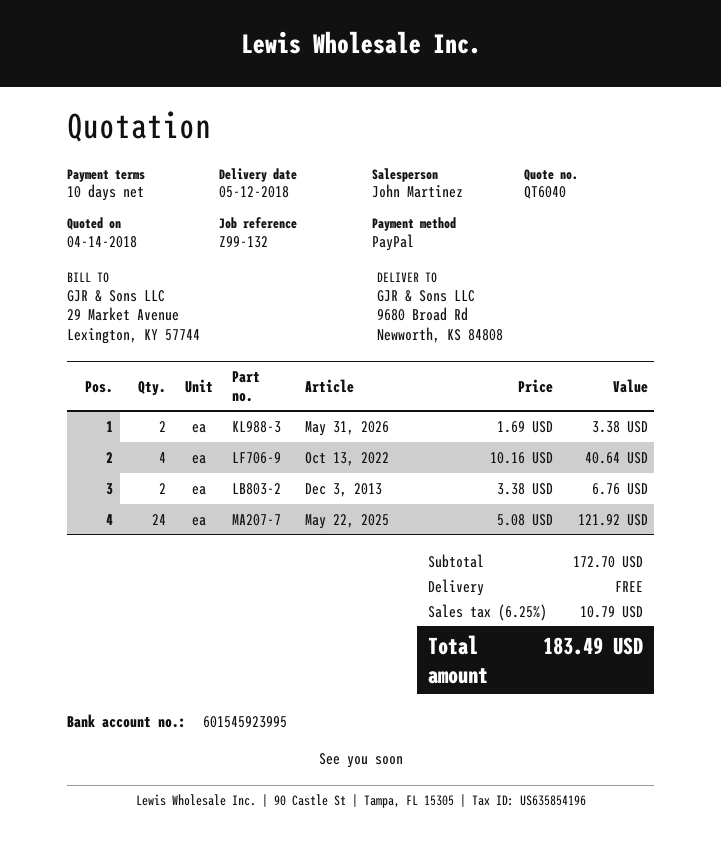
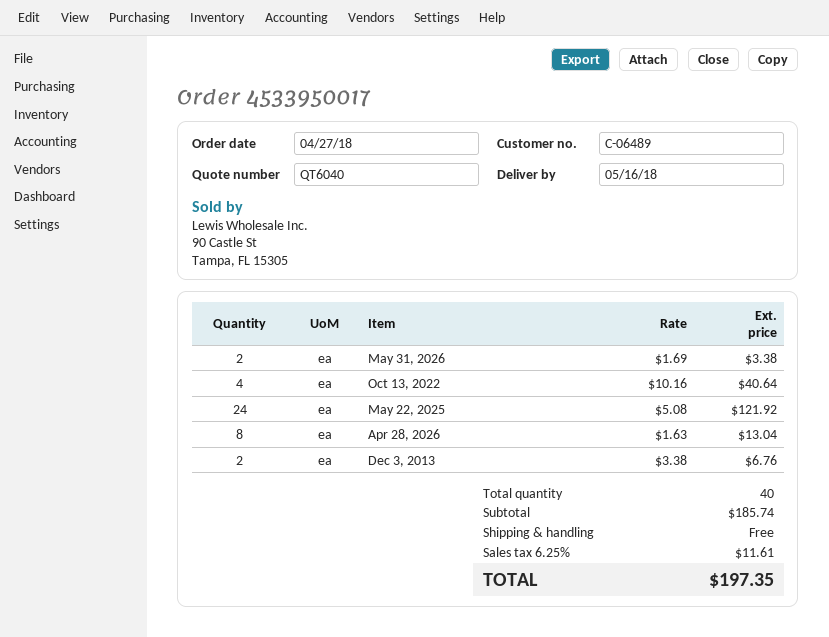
delivery date: 2018-05-12 -> 2018-05-16
Apr 28, 2026: none -> 8 x 1.63 = 13.04
subtotal: 172.70 -> 185.74
tax: 6.25% = 10.79 -> 6.25% = 11.61
total: 183.49 -> 197.35

